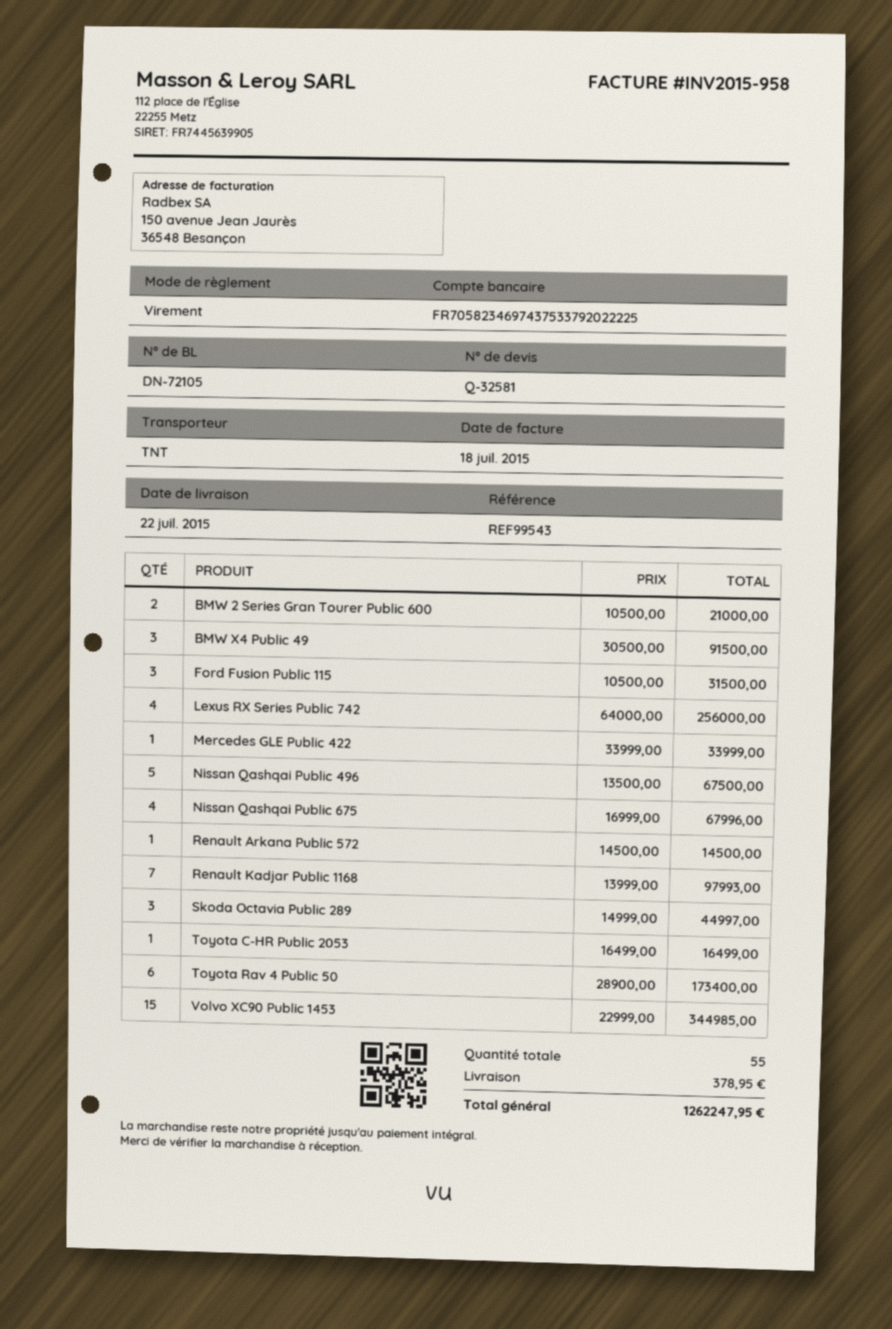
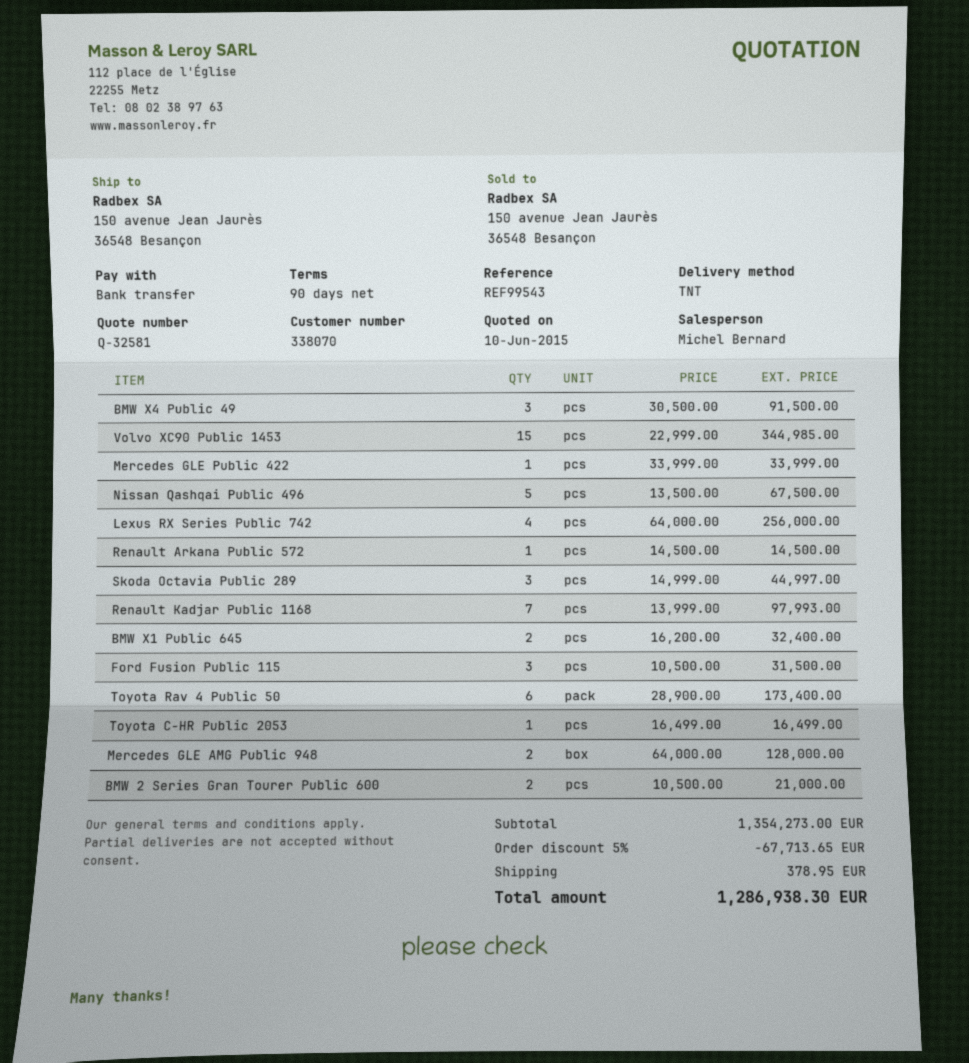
Nissan Qashqai Public 675: 4 x 16999.00 = 67996.00 -> none
BMW X1 Public 645: none -> 2 x 16200.00 = 32400.00
Mercedes GLE AMG Public 948: none -> 2 x 64000.00 = 128000.00
discount: none -> 5% = 67713.65
total: 1262247.95 -> 1286938.30

